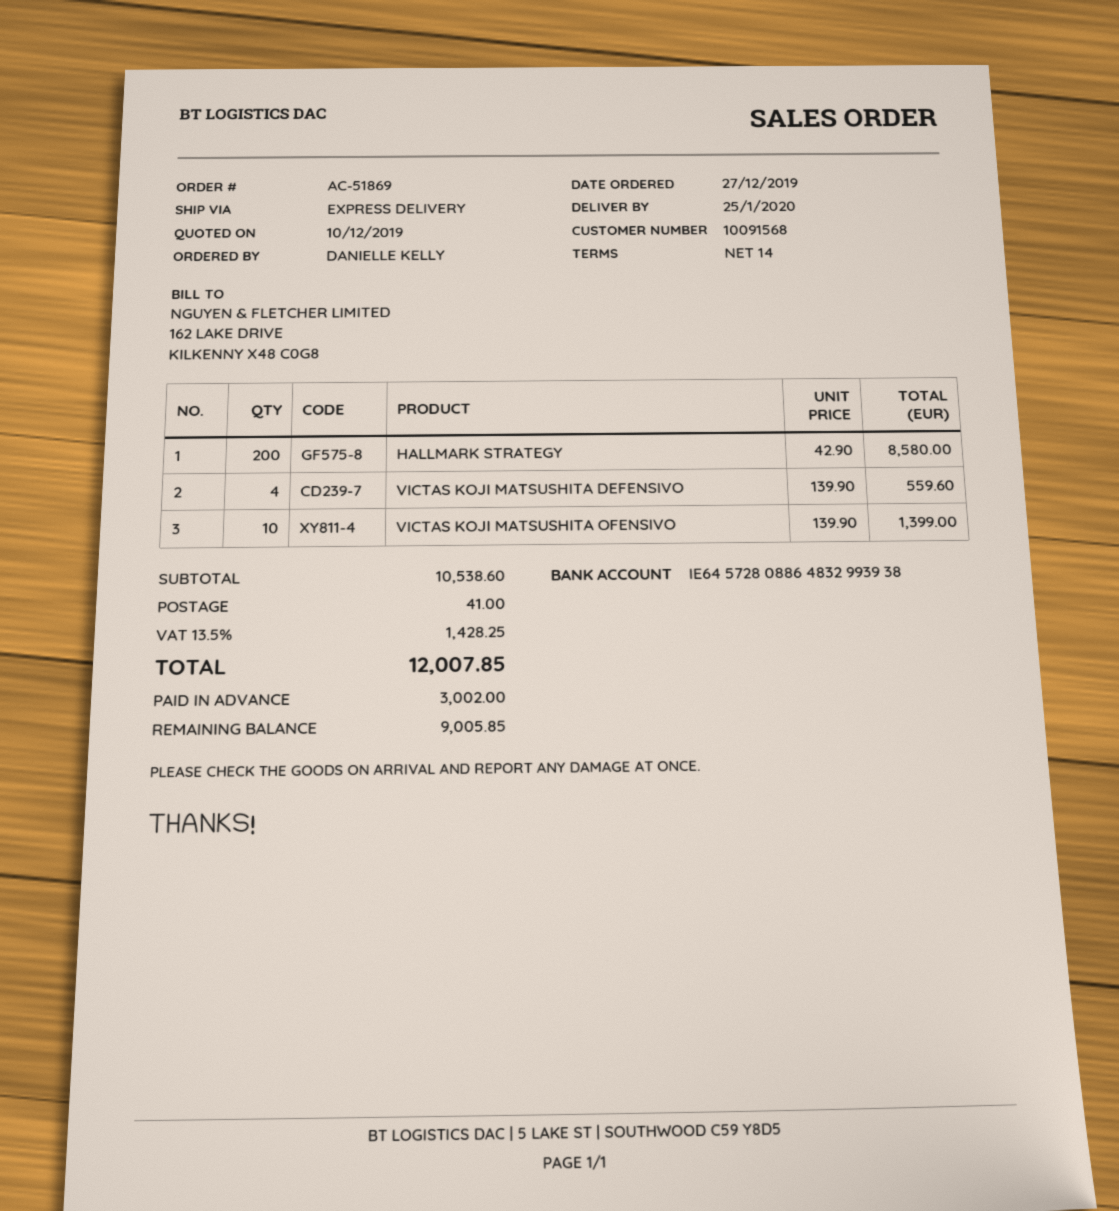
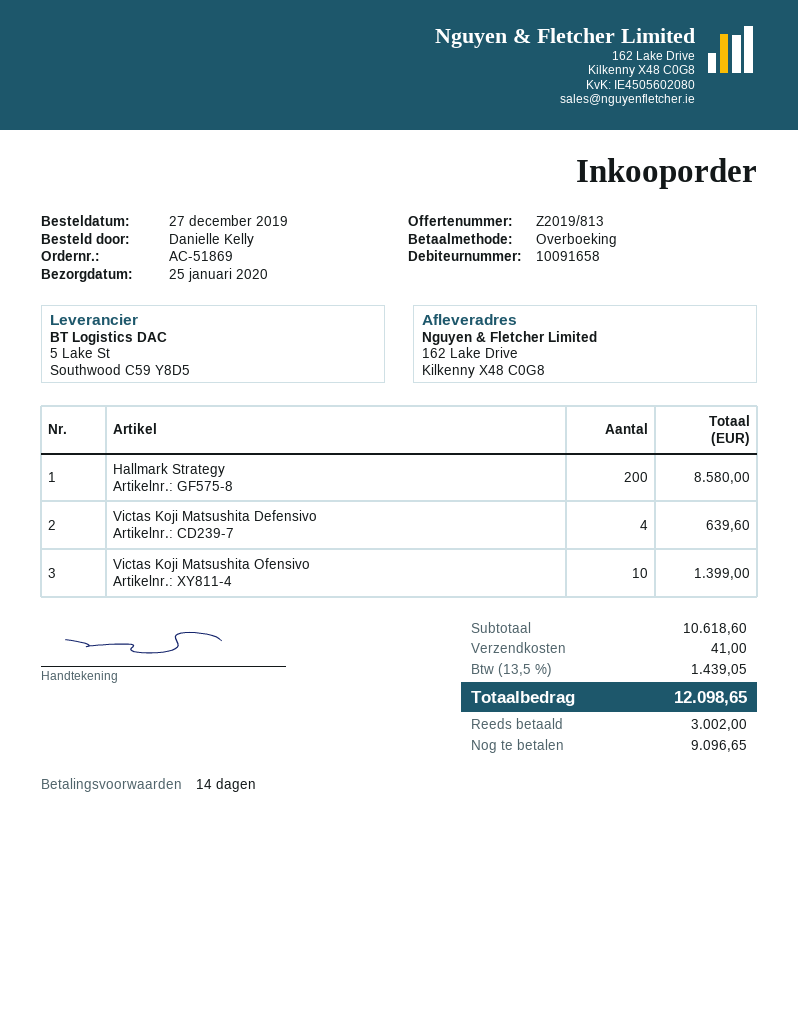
customer number: 10091568 -> 10091658
VICTAS KOJI MATSUSHITA DEFENSIVO: 4 for 559.60 -> 4 for 639.60
subtotal: 10538.60 -> 10618.60
tax: 13.5% = 1428.25 -> 13.5% = 1439.05
total: 12007.85 -> 12098.65
balance: 9005.85 -> 9096.65

